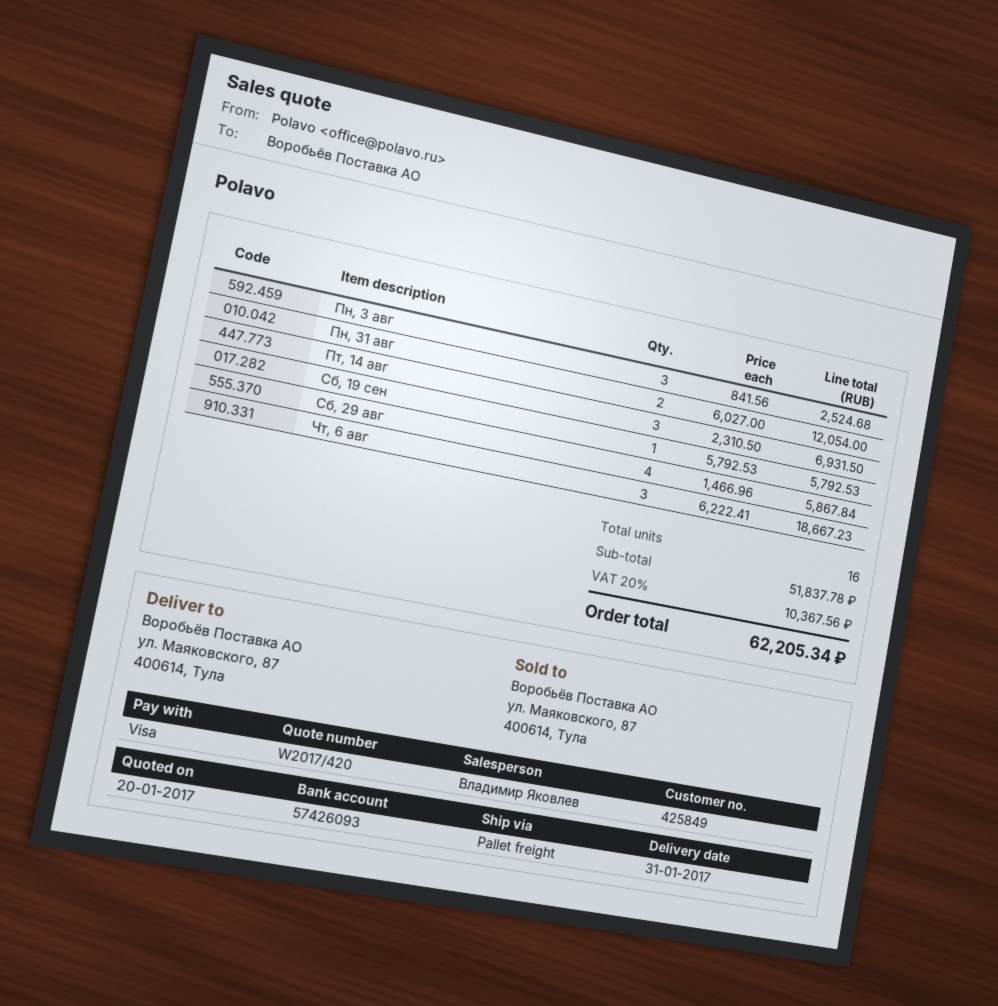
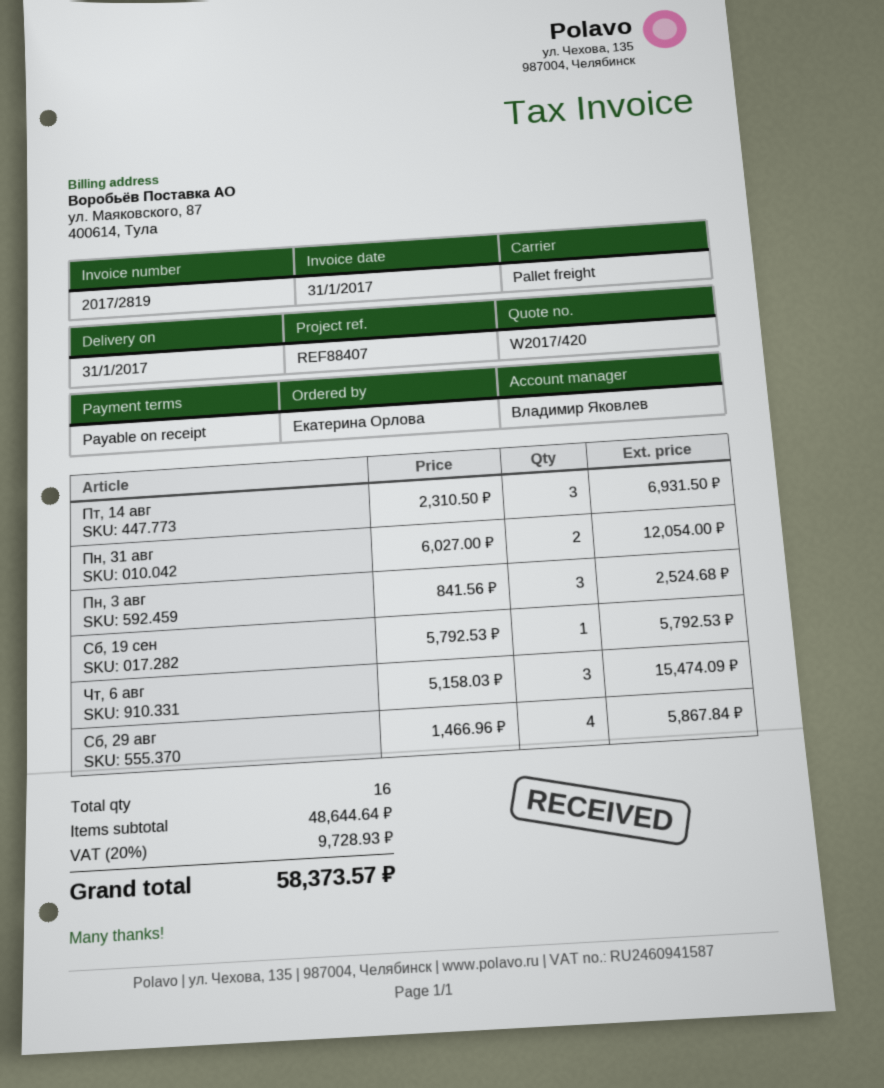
Чт, 6 авг: 3 x 6222.41 = 18667.23 -> 3 x 5158.03 = 15474.09
subtotal: 51837.78 -> 48644.64
tax: 20% = 10367.56 -> 20% = 9728.93
total: 62205.34 -> 58373.57

